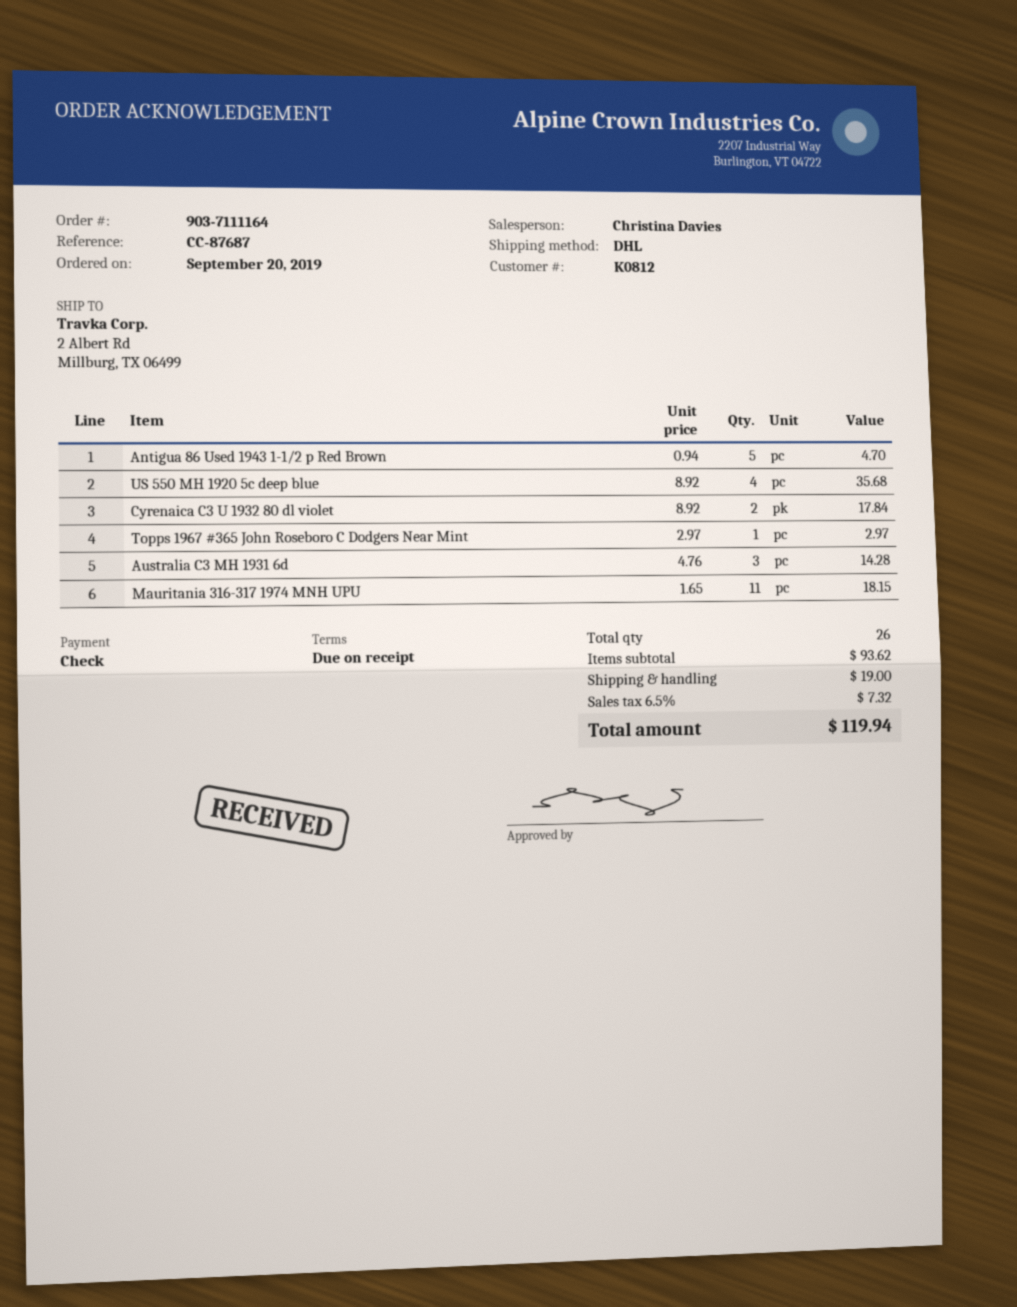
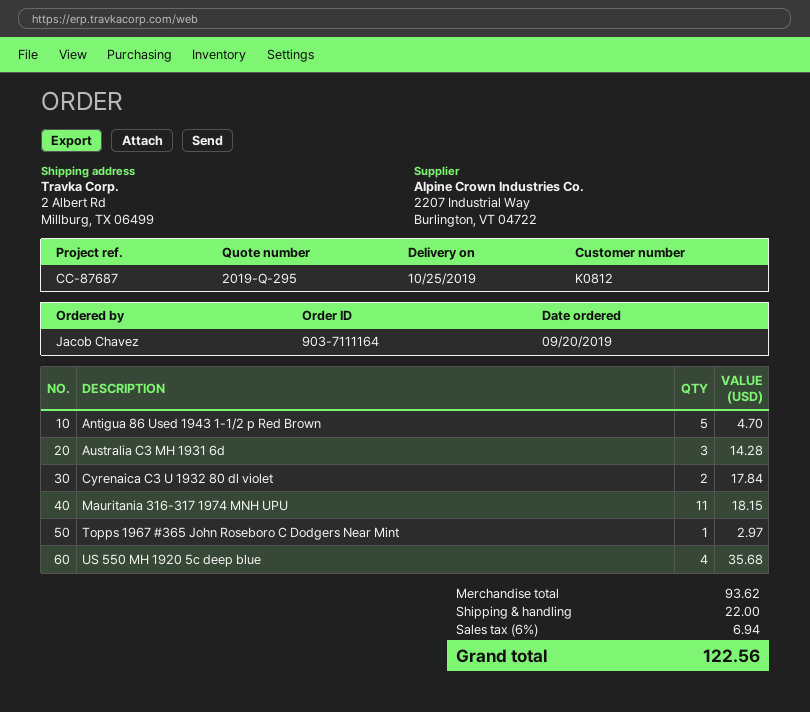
shipping: 19.00 -> 22.00
tax: 6.5% = 7.32 -> 6% = 6.94
total: 119.94 -> 122.56

